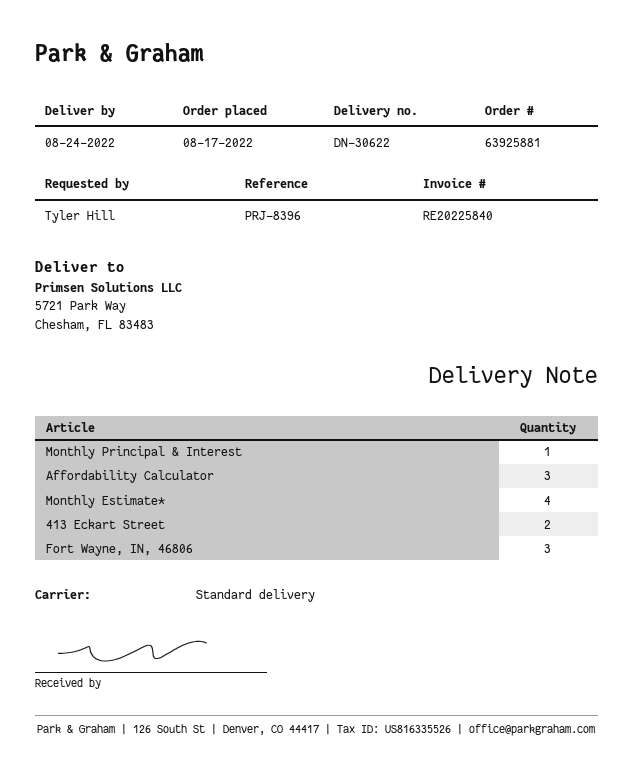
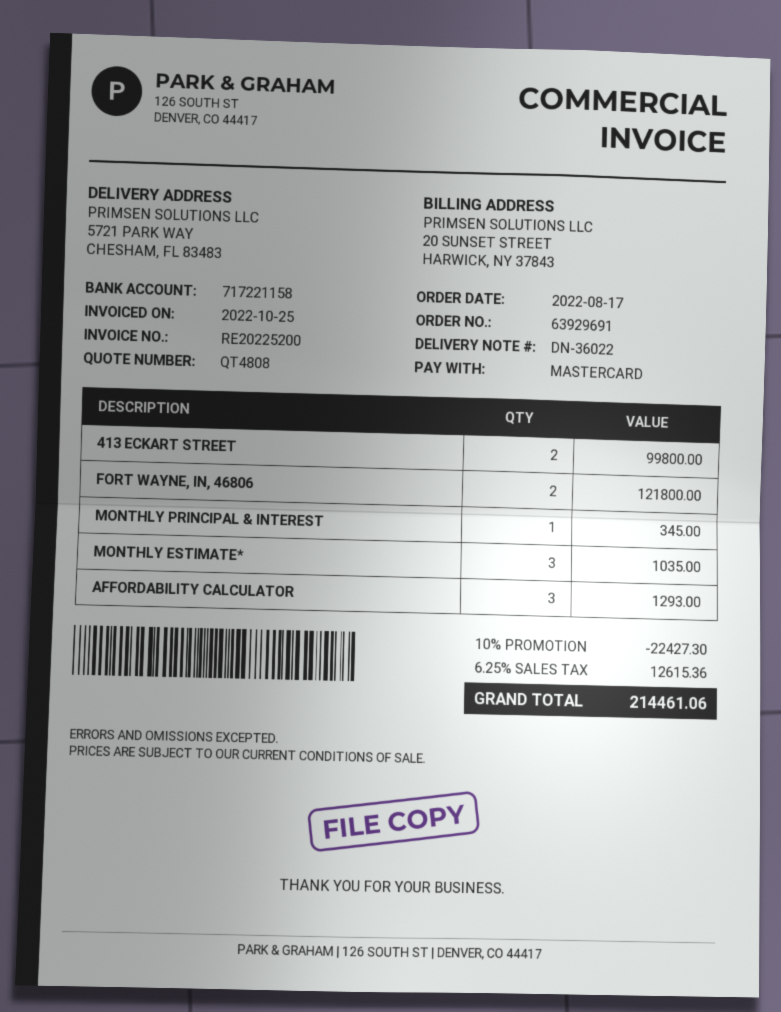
order number: 63925881 -> 63929691
delivery note number: DN-30622 -> DN-36022
invoice number: RE20225840 -> RE20225200
Monthly Estimate*: 4 -> 3
Fort Wayne, IN, 46806: 3 -> 2

